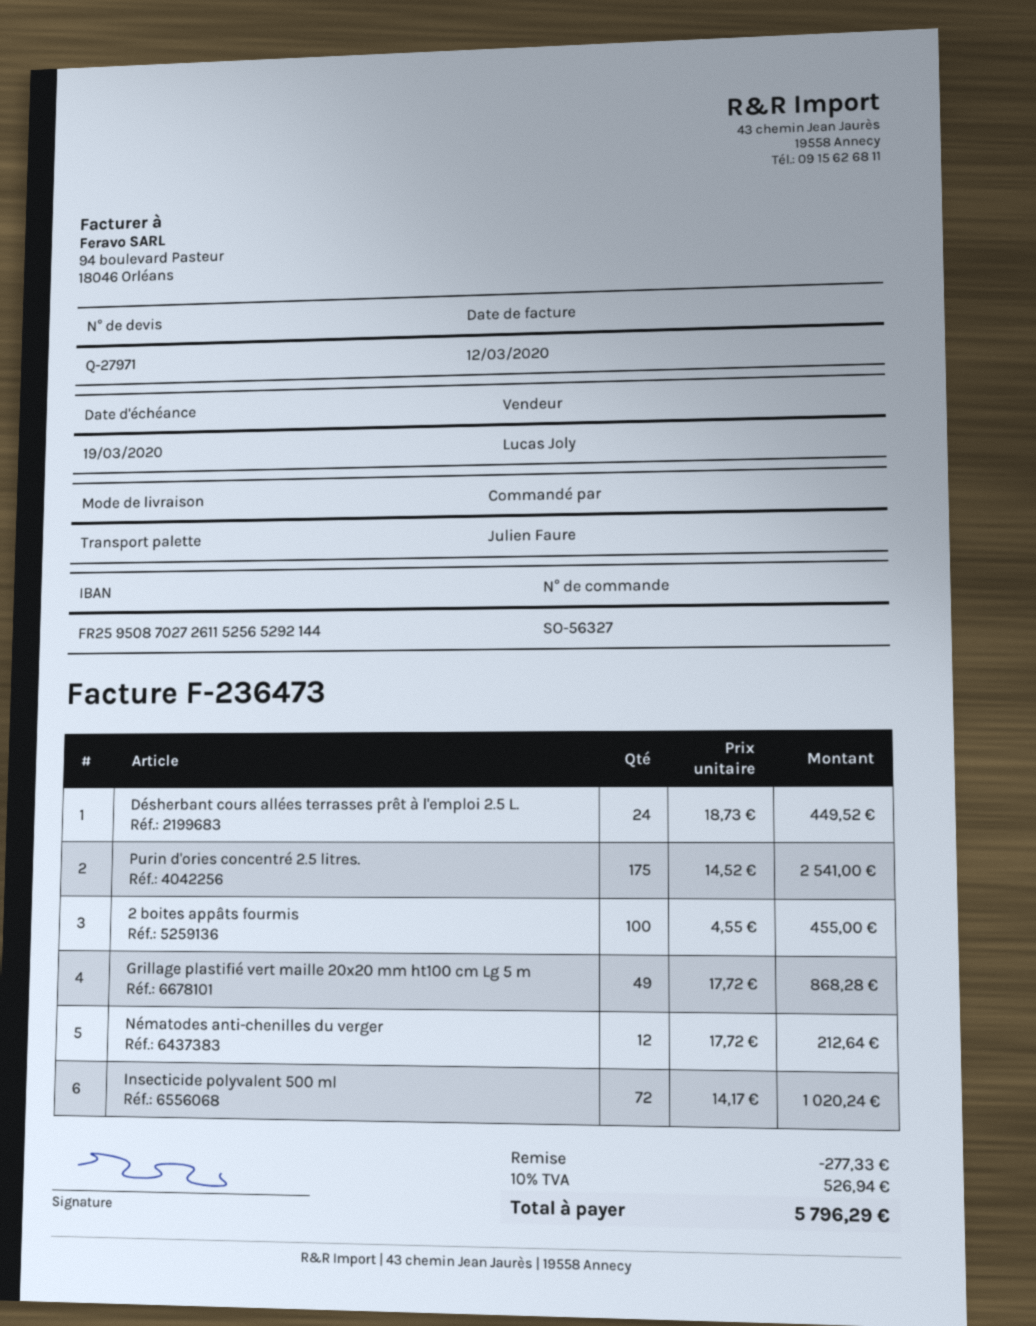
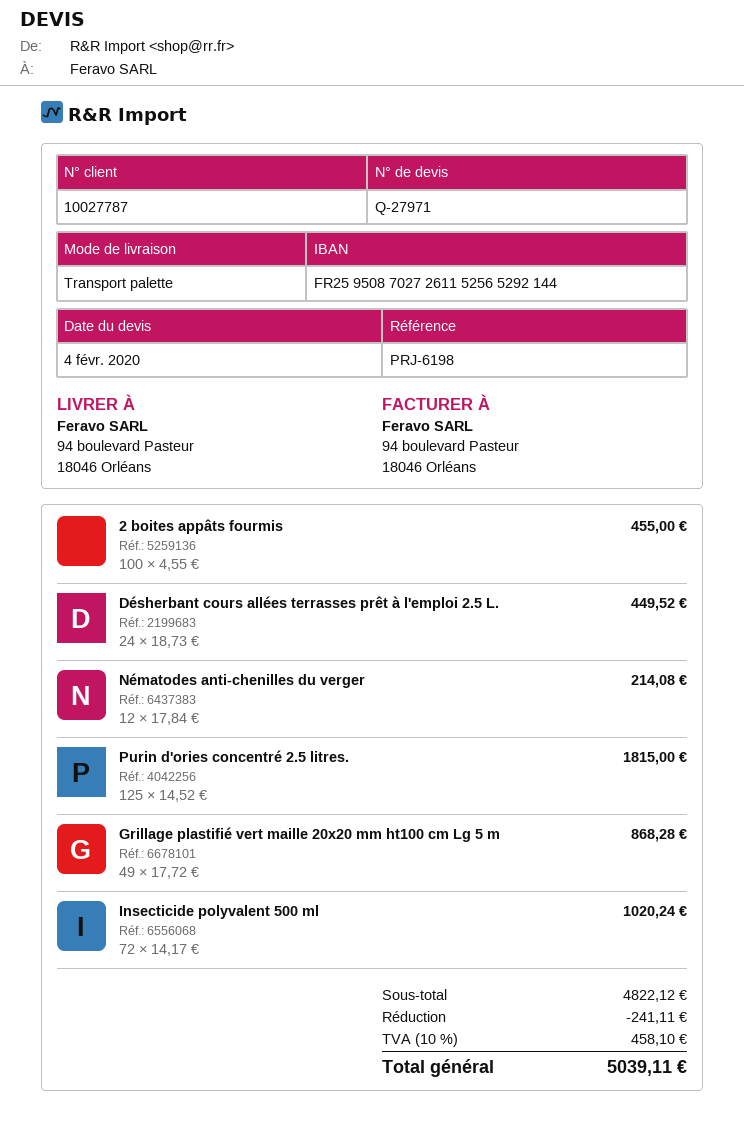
Purin d'ories concentré 2.5 litres.: 175 x 14.52 = 2541.00 -> 125 x 14.52 = 1815.00
Nématodes anti-chenilles du verger: 12 x 17.72 = 212.64 -> 12 x 17.84 = 214.08
discount: 277.33 -> 241.11
tax: 10% = 526.94 -> 10% = 458.10
total: 5796.29 -> 5039.11

